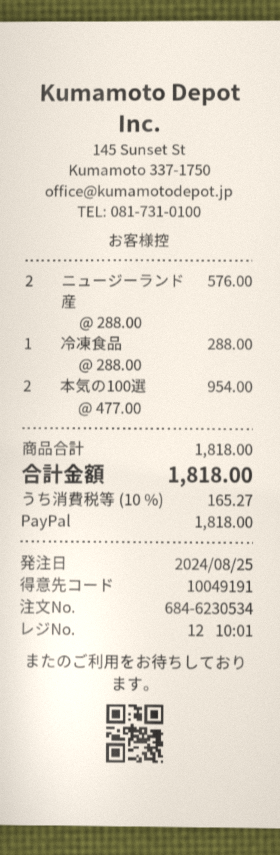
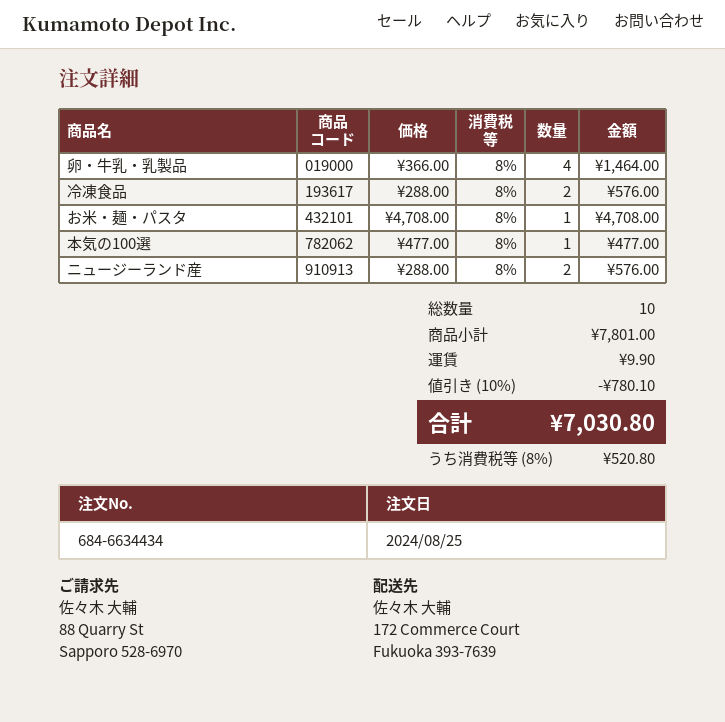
order number: 684-6230534 -> 684-6634434
冷凍食品: 1 x 288.00 = 288.00 -> 2 x 288.00 = 576.00
本気の100選: 2 x 477.00 = 954.00 -> 1 x 477.00 = 477.00
卵・牛乳・乳製品: none -> 4 x 366.00 = 1464.00
お米・麺・パスタ: none -> 1 x 4708.00 = 4708.00
subtotal: 1818.00 -> 7801.00
discount: none -> 10% = 780.10
shipping: none -> 9.90
tax: 10% = 165.27 -> 8% = 520.80
total: 1818.00 -> 7030.80

